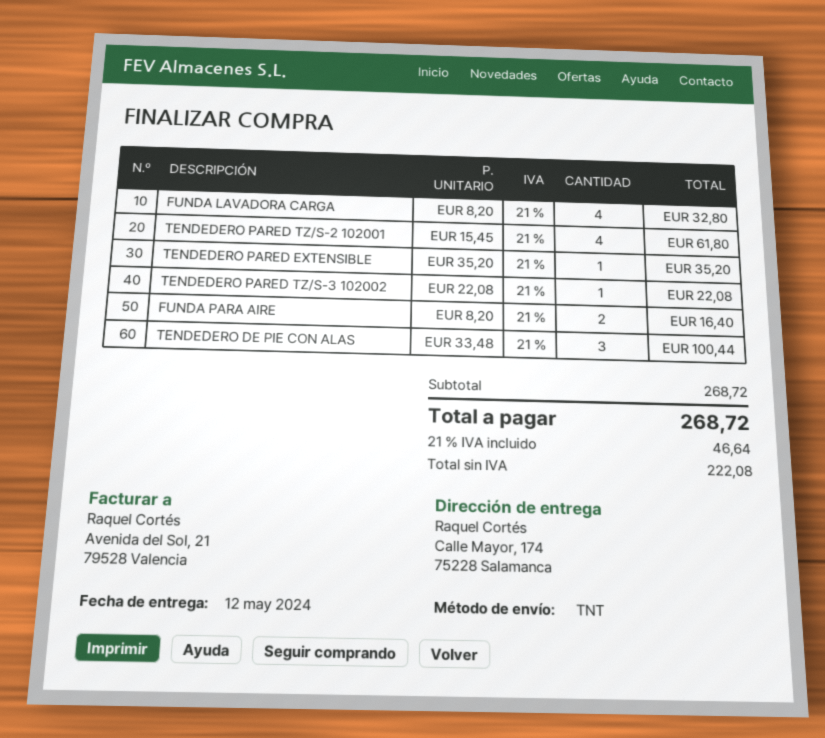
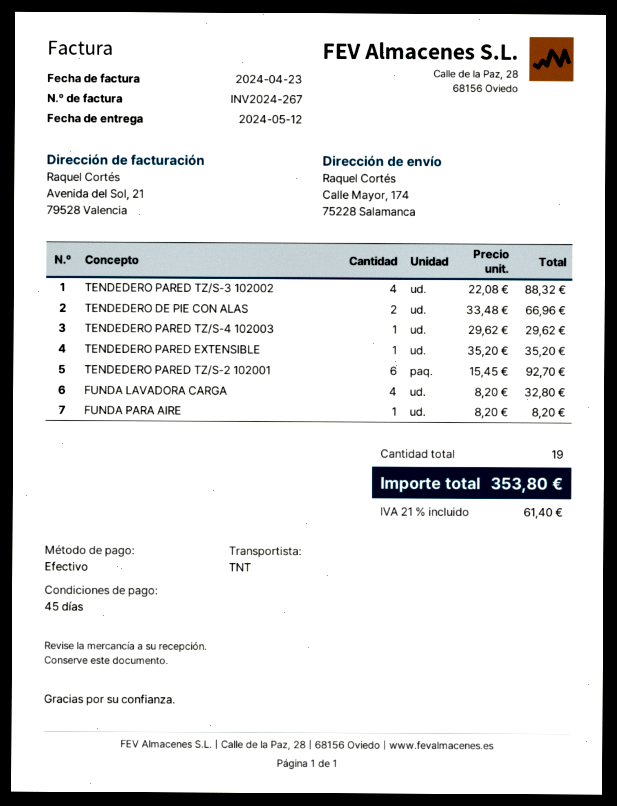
TENDEDERO PARED TZ/S-2 102001: 4 x 15.45 = 61.80 -> 6 x 15.45 = 92.70
TENDEDERO PARED TZ/S-3 102002: 1 x 22.08 = 22.08 -> 4 x 22.08 = 88.32
FUNDA PARA AIRE: 2 x 8.20 = 16.40 -> 1 x 8.20 = 8.20
TENDEDERO DE PIE CON ALAS: 3 x 33.48 = 100.44 -> 2 x 33.48 = 66.96
TENDEDERO PARED TZ/S-4 102003: none -> 1 x 29.62 = 29.62
tax: 21% = 46.64 -> 21% = 61.40
total: 268.72 -> 353.80

